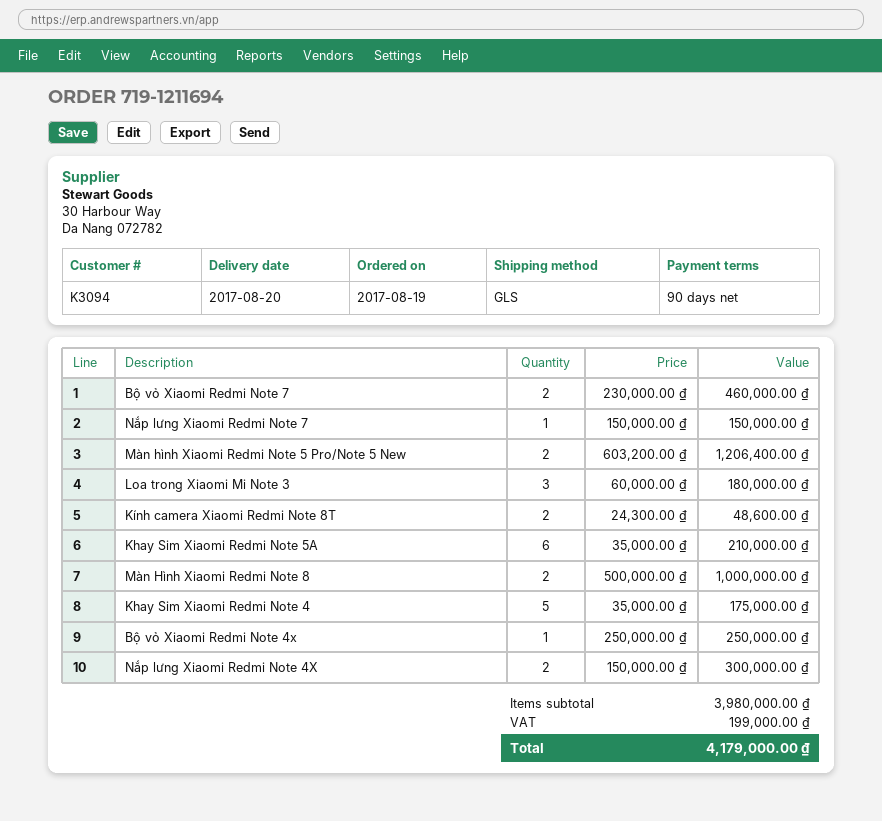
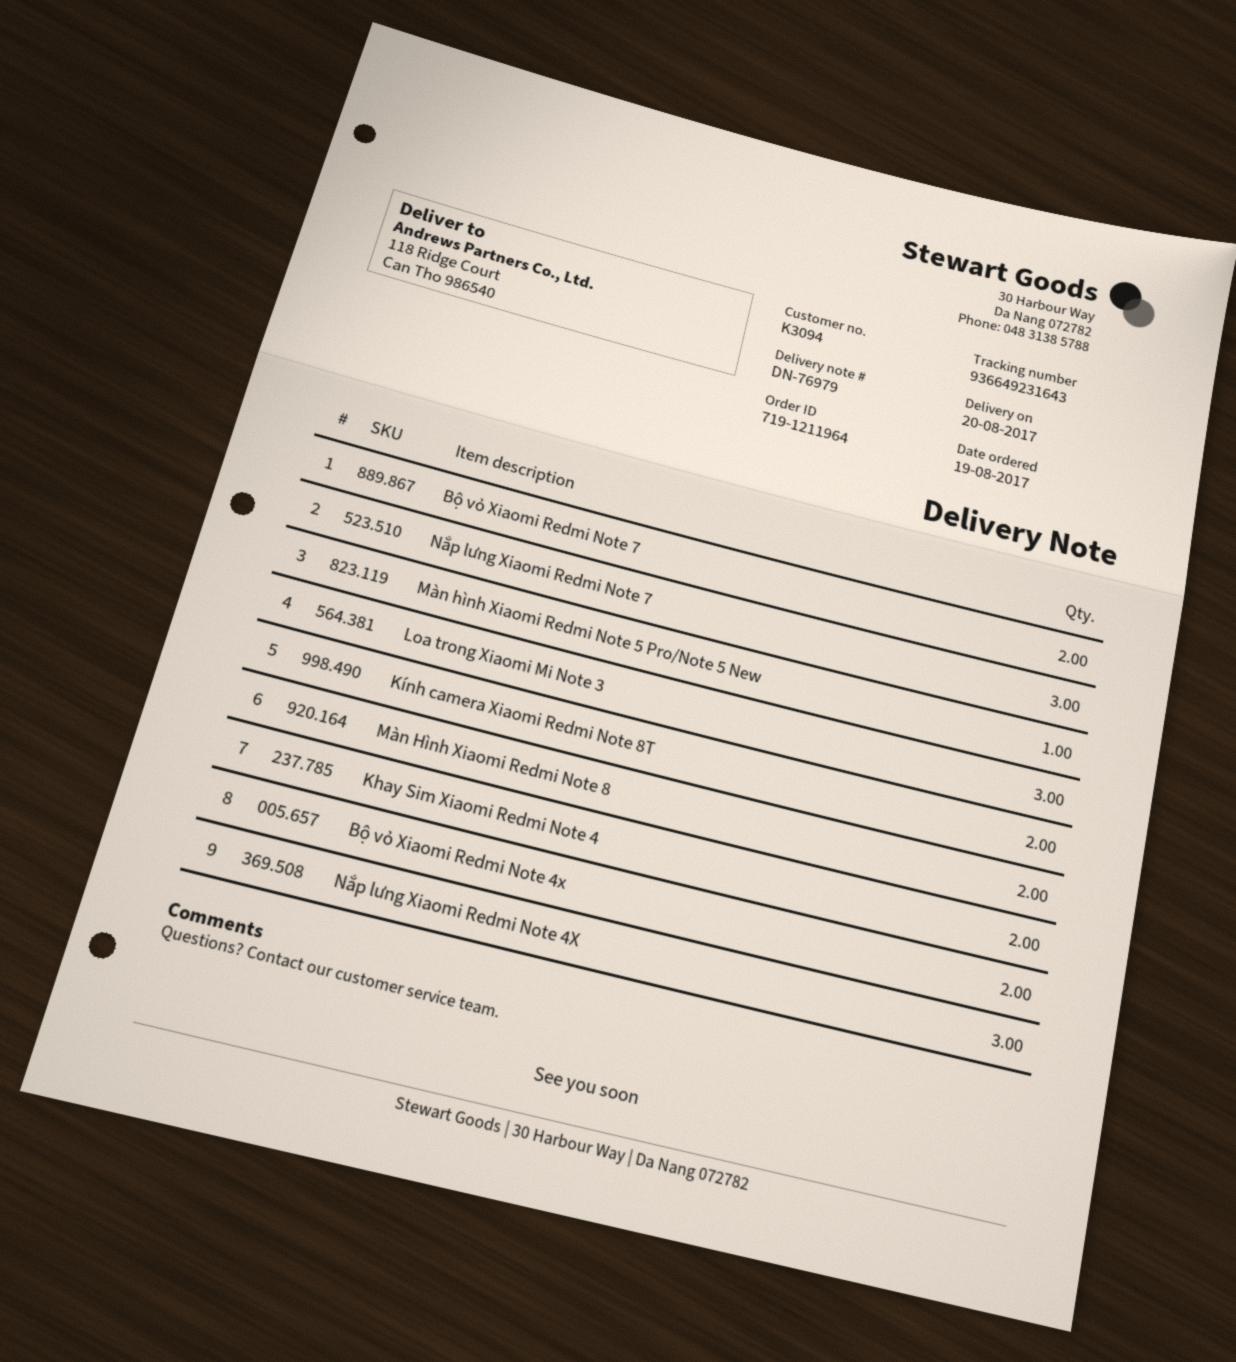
order number: 719-1211694 -> 719-1211964
Nắp lưng Xiaomi Redmi Note 7: 1 -> 3
Màn hình Xiaomi Redmi Note 5 Pro/Note 5 New: 2 -> 1
Khay Sim Xiaomi Redmi Note 5A: 6 -> none
Khay Sim Xiaomi Redmi Note 4: 5 -> 2
Bộ vỏ Xiaomi Redmi Note 4x: 1 -> 2
Nắp lưng Xiaomi Redmi Note 4X: 2 -> 3

